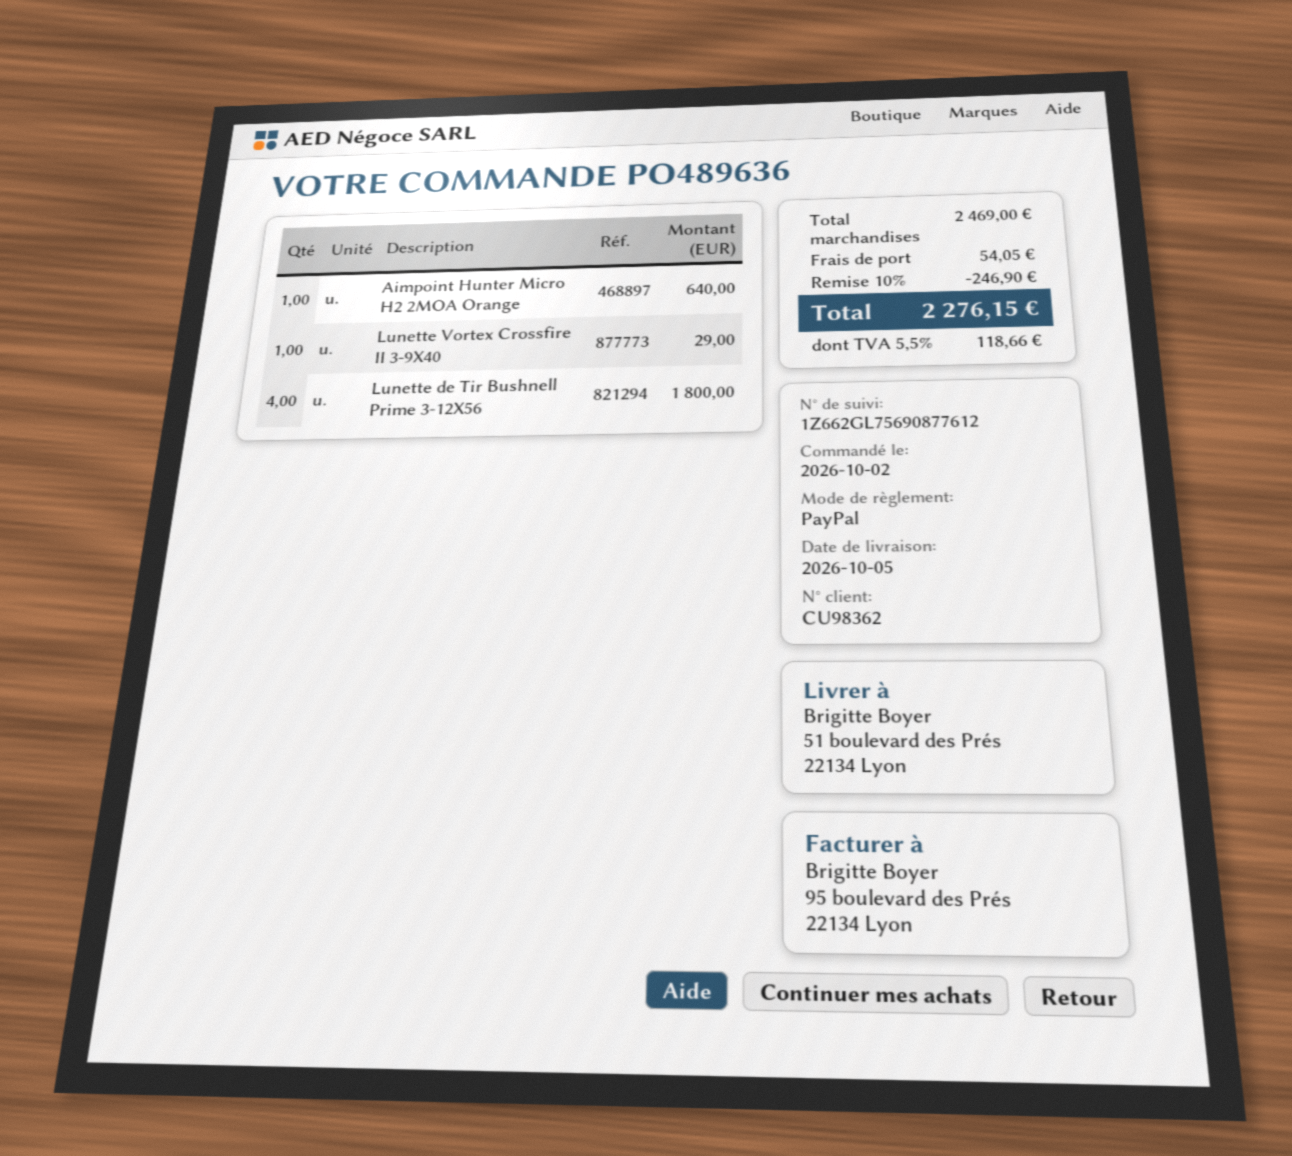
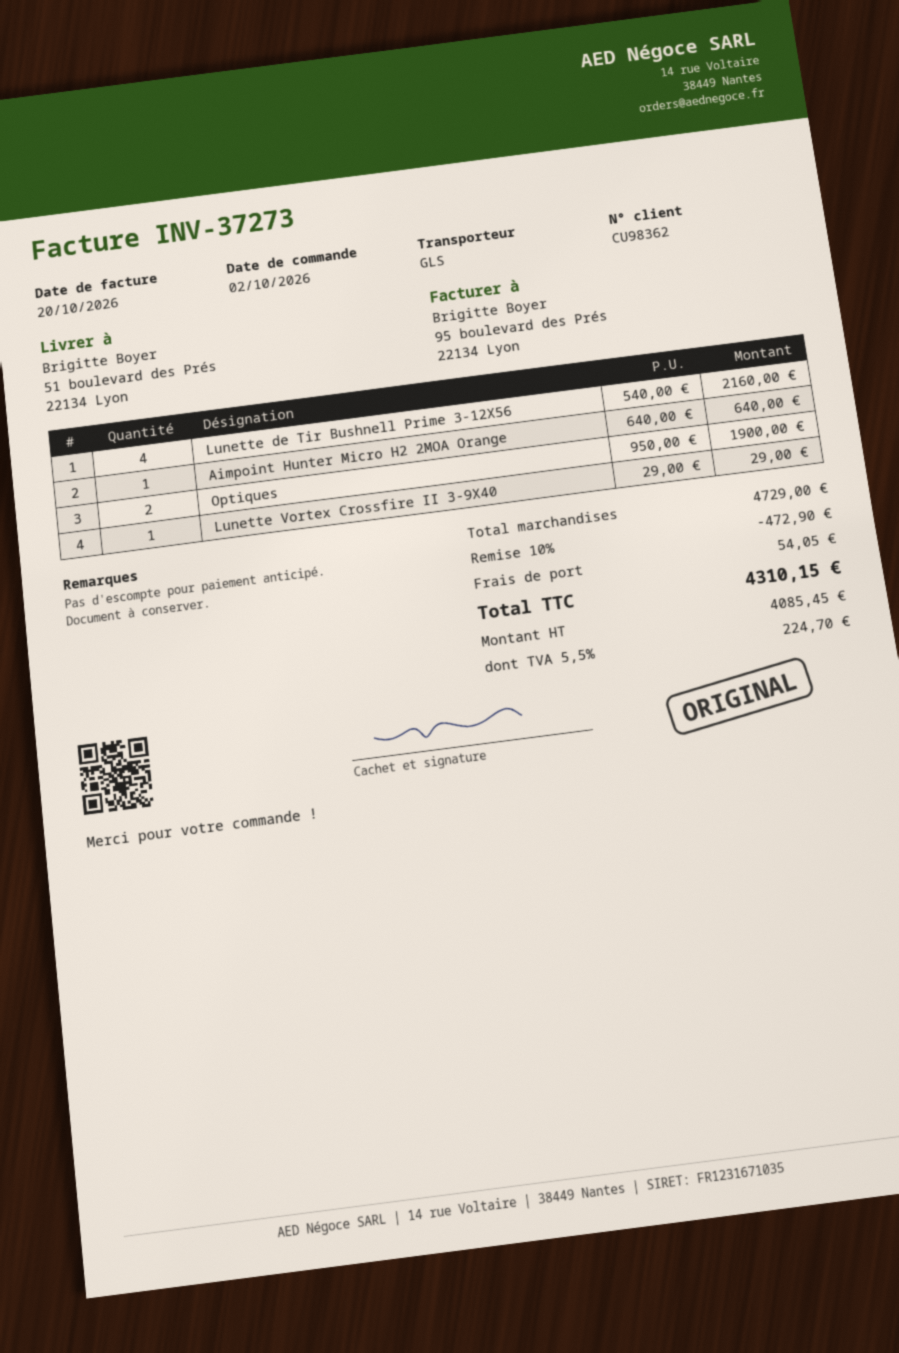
Lunette de Tir Bushnell Prime 3-12X56: 4 for 1800.00 -> 4 for 2160.00
Optiques: none -> 2 for 1900.00
subtotal: 2469.00 -> 4729.00
discount: 10% = 246.90 -> 10% = 472.90
tax: 5.5% = 118.66 -> 5.5% = 224.70
total: 2276.15 -> 4310.15

